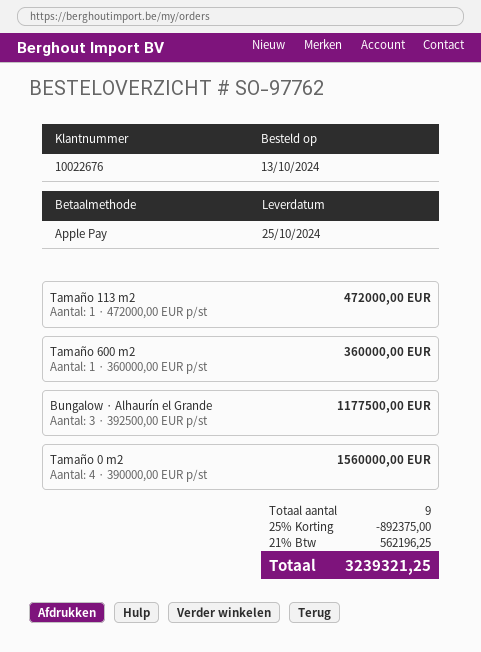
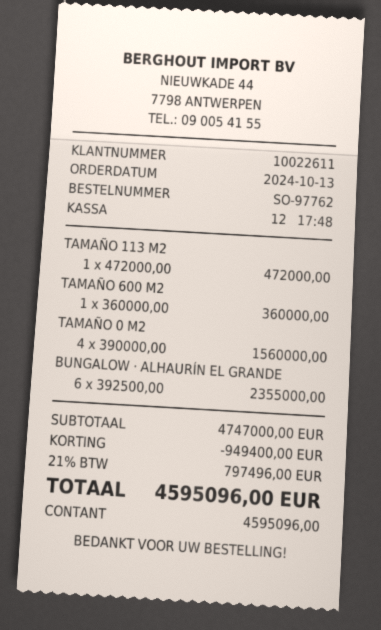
customer number: 10022676 -> 10022611
payment method: Apple Pay -> cash
Bungalow · Alhaurín el Grande: 3 x 392500.00 = 1177500.00 -> 6 x 392500.00 = 2355000.00
discount: 892375.00 -> 949400.00
tax: 21% = 562196.25 -> 21% = 797496.00
total: 3239321.25 -> 4595096.00

